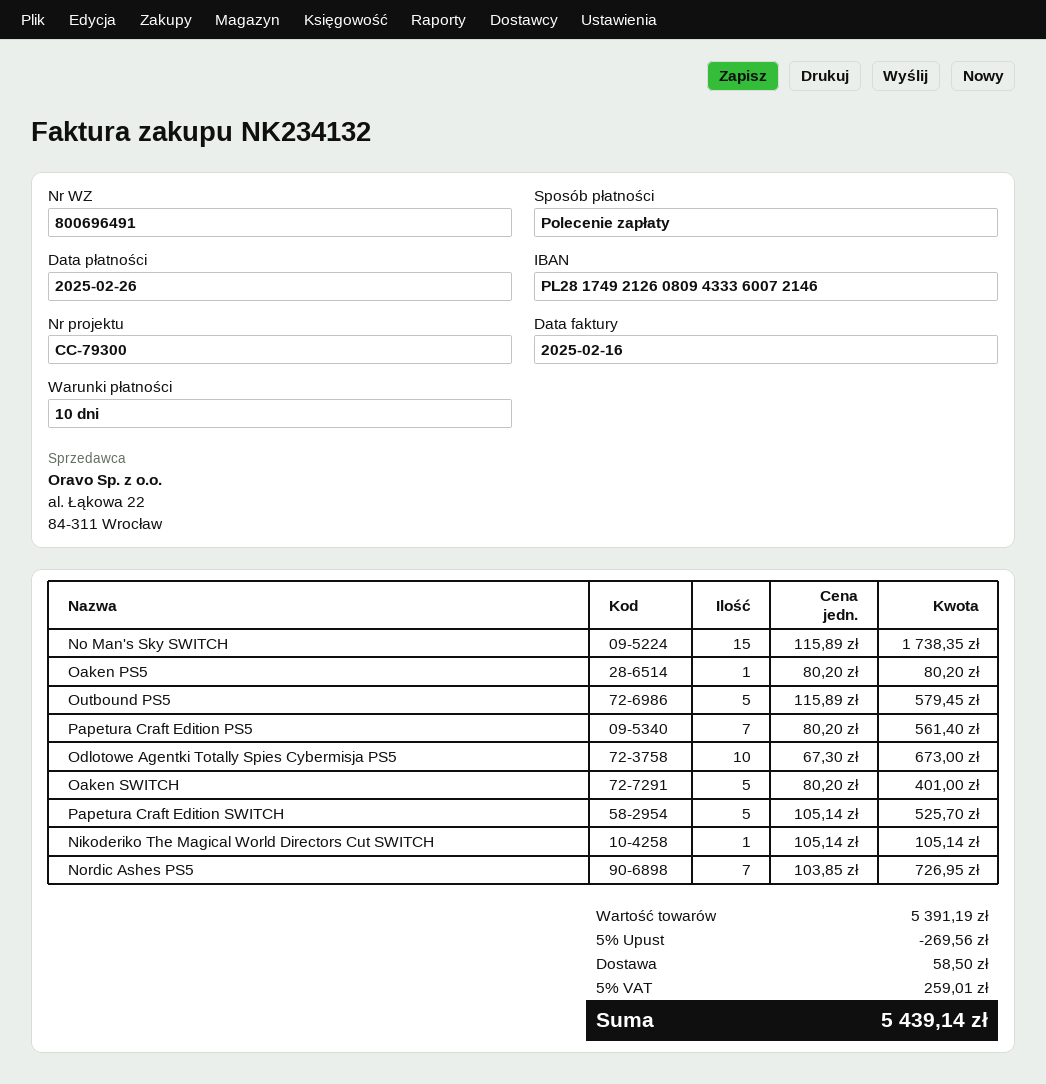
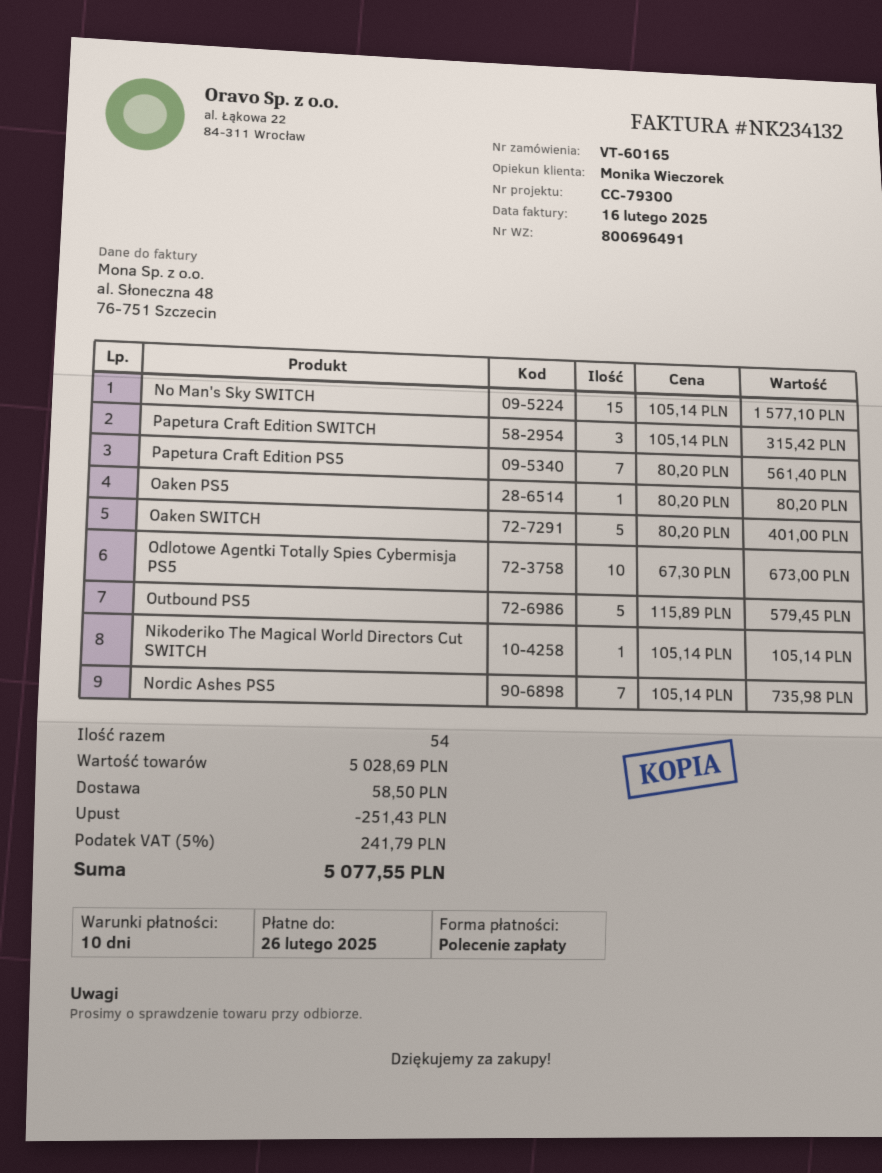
No Man's Sky SWITCH: 15 x 115.89 = 1738.35 -> 15 x 105.14 = 1577.10
Papetura Craft Edition SWITCH: 5 x 105.14 = 525.70 -> 3 x 105.14 = 315.42
Nordic Ashes PS5: 7 x 103.85 = 726.95 -> 7 x 105.14 = 735.98
subtotal: 5391.19 -> 5028.69
discount: 269.56 -> 251.43
tax: 5% = 259.01 -> 5% = 241.79
total: 5439.14 -> 5077.55

